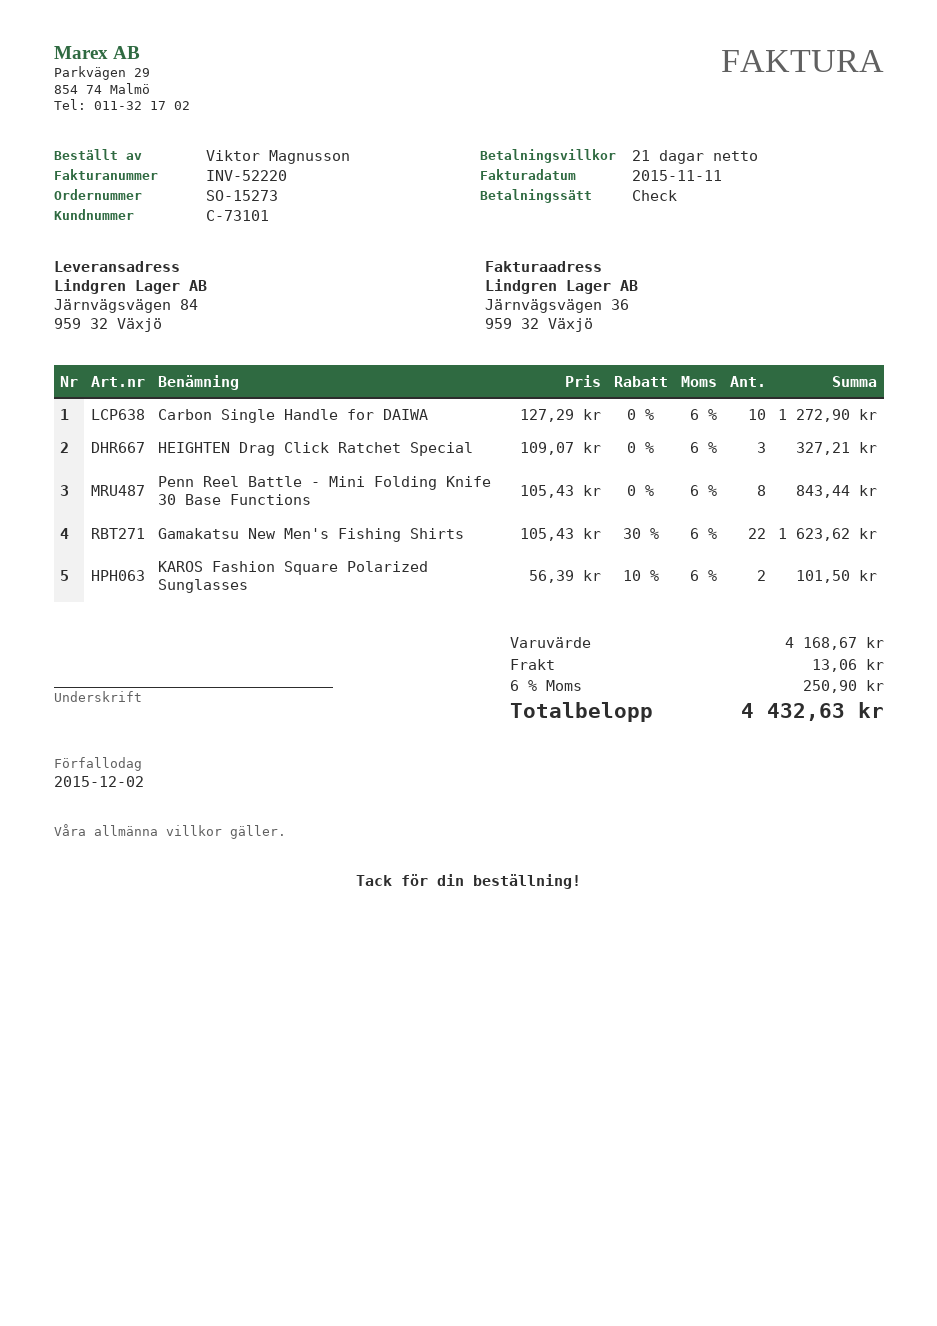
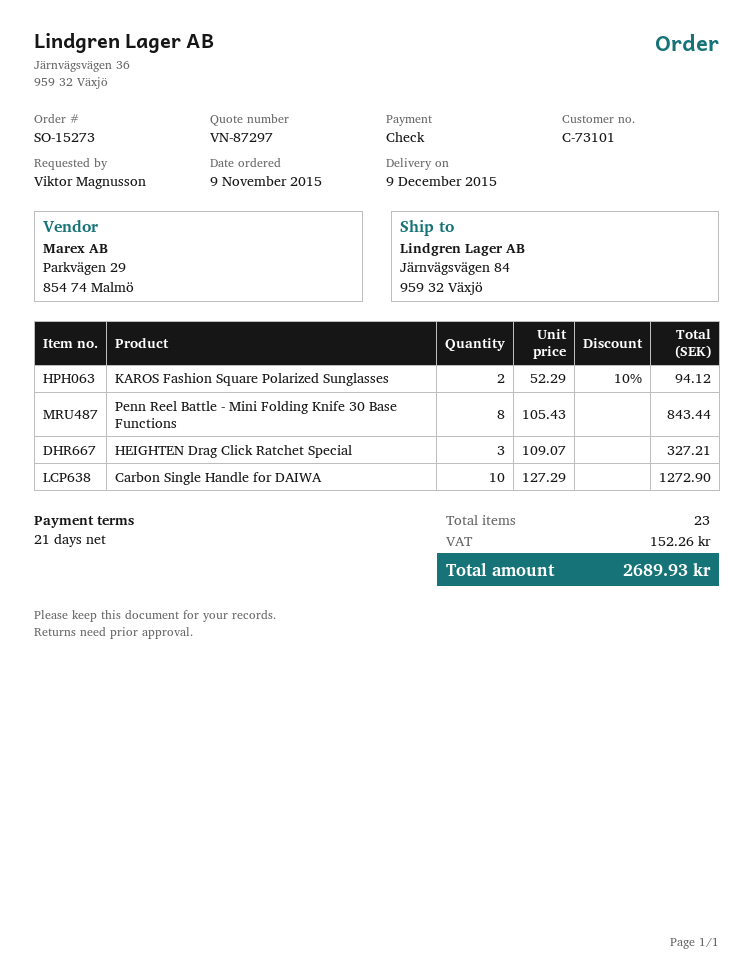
Gamakatsu New Men's Fishing Shirts: 22 x 105.43 - 30% = 1623.62 -> none
KAROS Fashion Square Polarized Sunglasses: 2 x 56.39 - 10% = 101.50 -> 2 x 52.29 - 10% = 94.12
shipping: 13.06 -> none
tax: 250.90 -> 152.26
total: 4432.63 -> 2689.93

